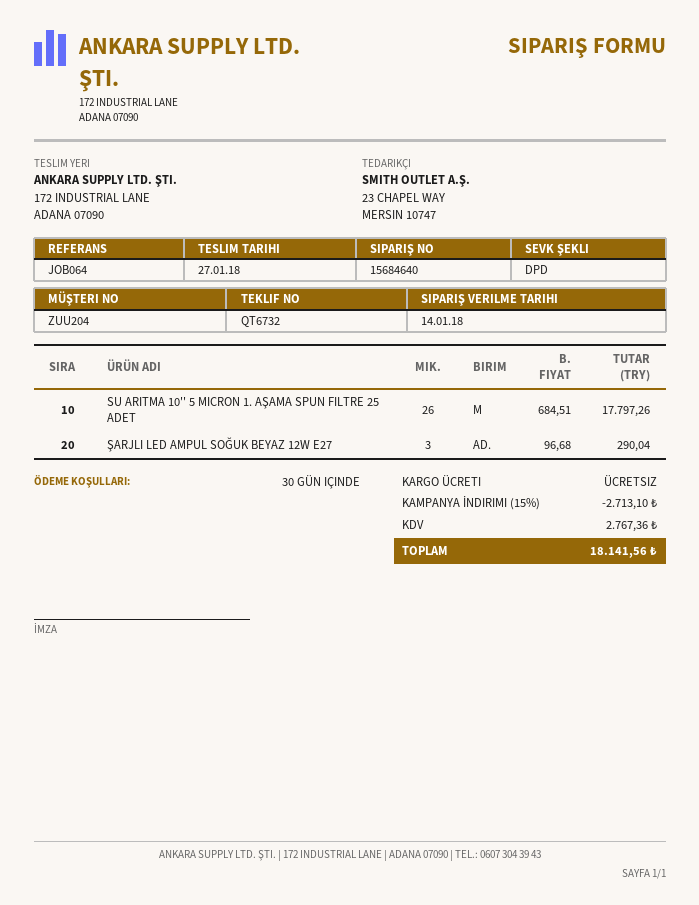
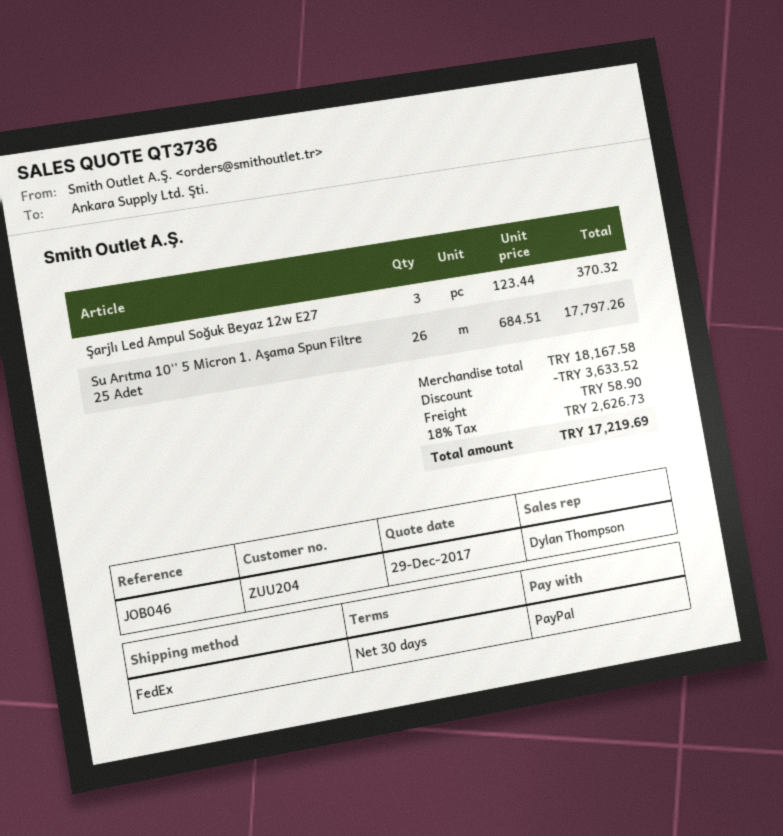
quote number: QT6732 -> QT3736
reference: JOB064 -> JOB046
shipping method: DPD -> FedEx
ŞARJLI LED AMPUL SOĞUK BEYAZ 12W E27: 3 x 96.68 = 290.04 -> 3 x 123.44 = 370.32
discount: 2713.10 -> 3633.52
shipping: 0.00 -> 58.90
tax: 2767.36 -> 2626.73
total: 18141.56 -> 17219.69

